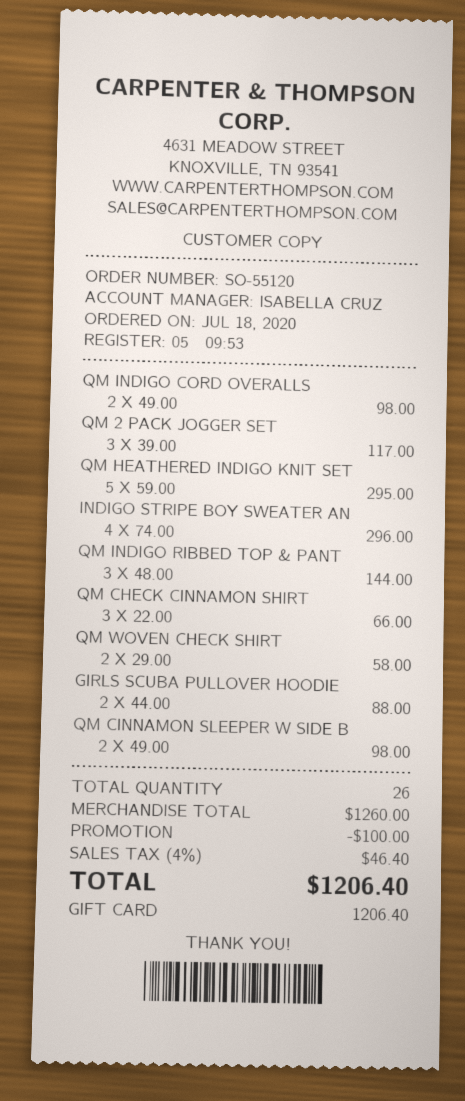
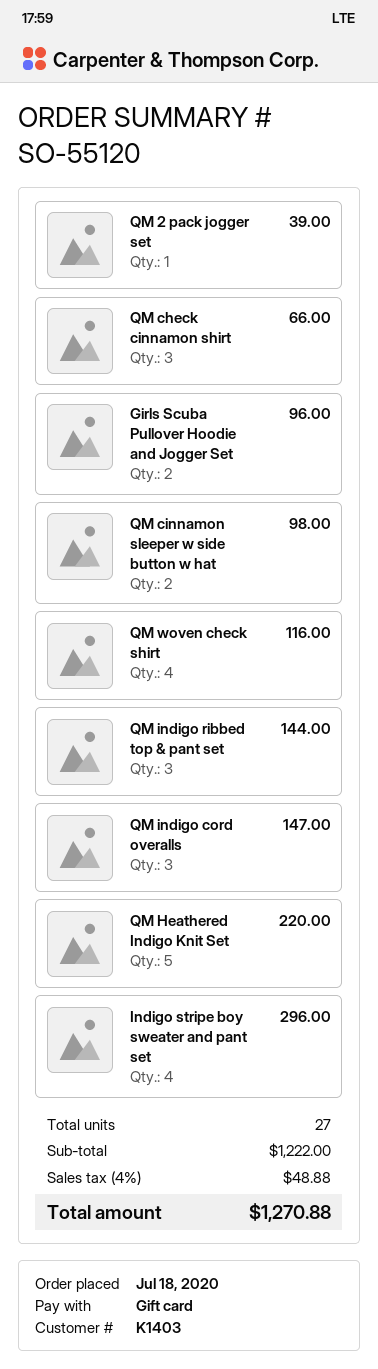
QM INDIGO CORD OVERALLS: 2 for 98.00 -> 3 for 147.00
QM 2 PACK JOGGER SET: 3 for 117.00 -> 1 for 39.00
QM HEATHERED INDIGO KNIT SET: 5 for 295.00 -> 5 for 220.00
QM WOVEN CHECK SHIRT: 2 for 58.00 -> 4 for 116.00
GIRLS SCUBA PULLOVER HOODIE: 2 for 88.00 -> 2 for 96.00
total quantity: 26 -> 27
subtotal: 1260.00 -> 1222.00
discount: 100.00 -> none
tax: 4% = 46.40 -> 4% = 48.88
total: 1206.40 -> 1270.88

